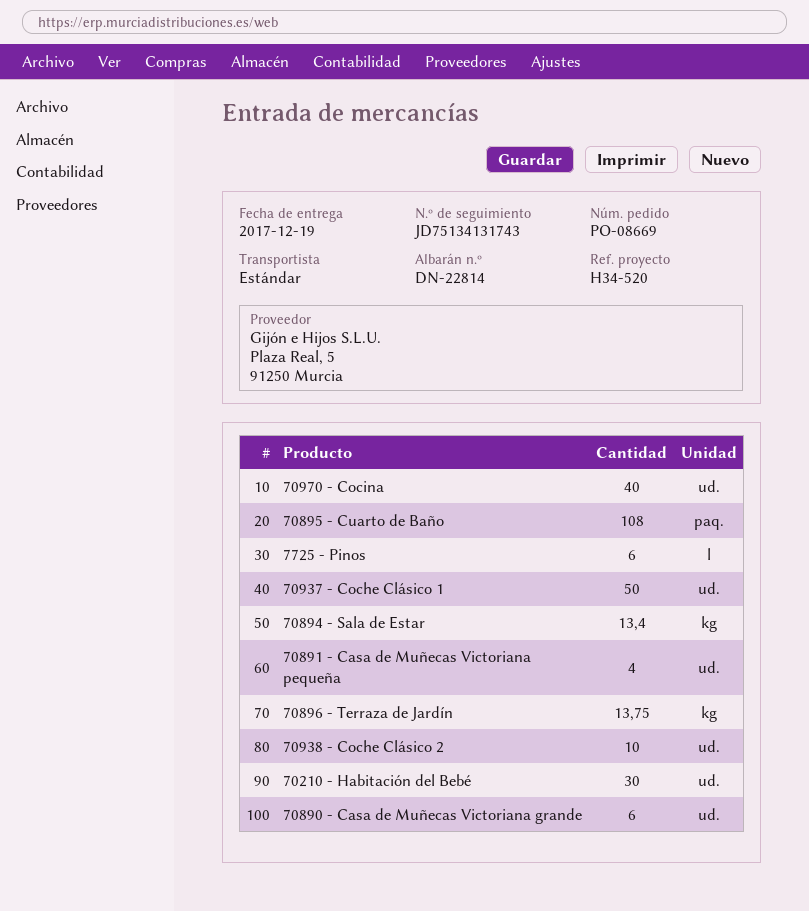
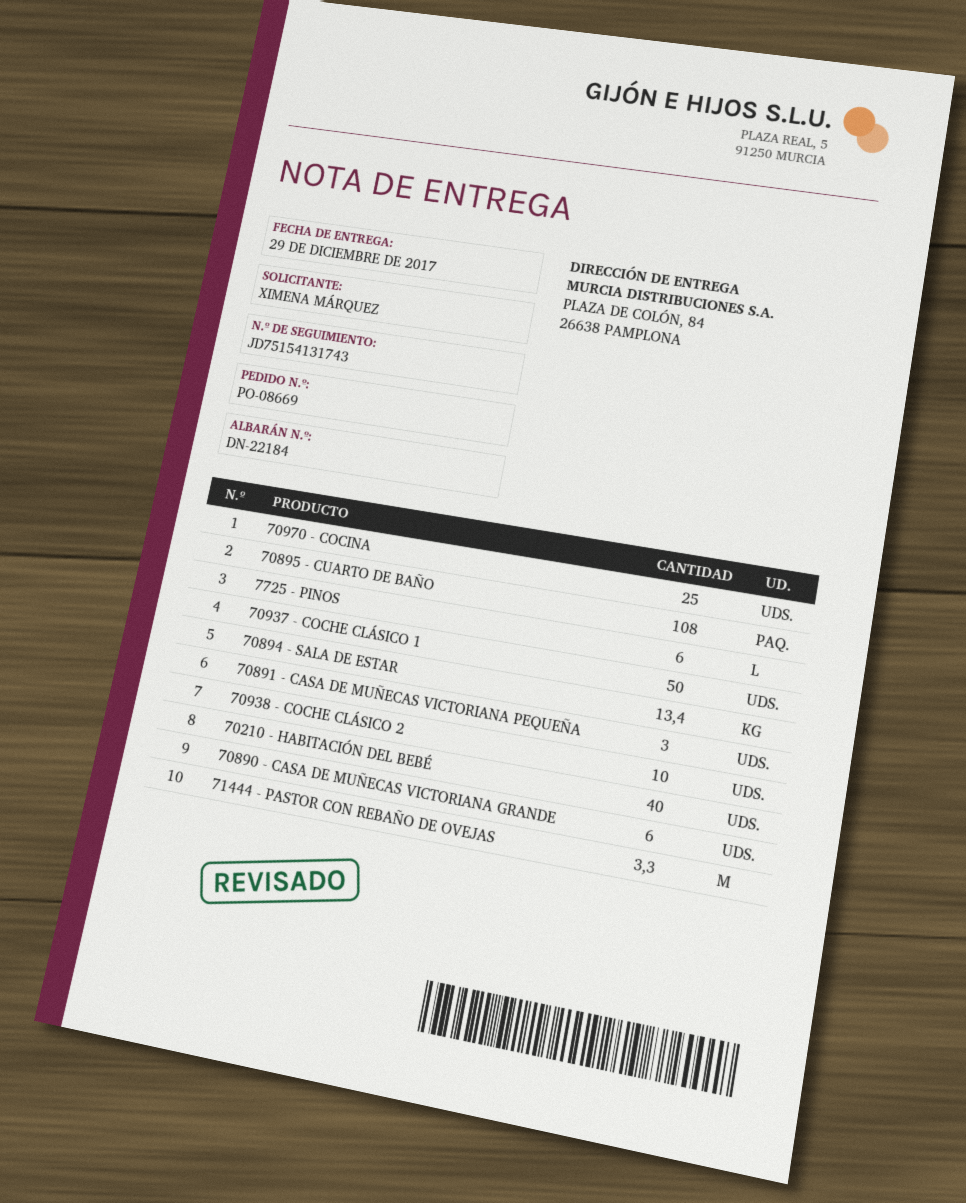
delivery note number: DN-22814 -> DN-22184
delivery date: 2017-12-19 -> 2017-12-29
tracking number: JD75134131743 -> JD75154131743
70970 - Cocina: 40 -> 25
70891 - Casa de Muñecas Victoriana pequeña: 4 -> 3
70896 - Terraza de Jardín: 13.75 -> none
70210 - Habitación del Bebé: 30 -> 40
71444 - PASTOR CON REBAÑO DE OVEJAS: none -> 3.3

